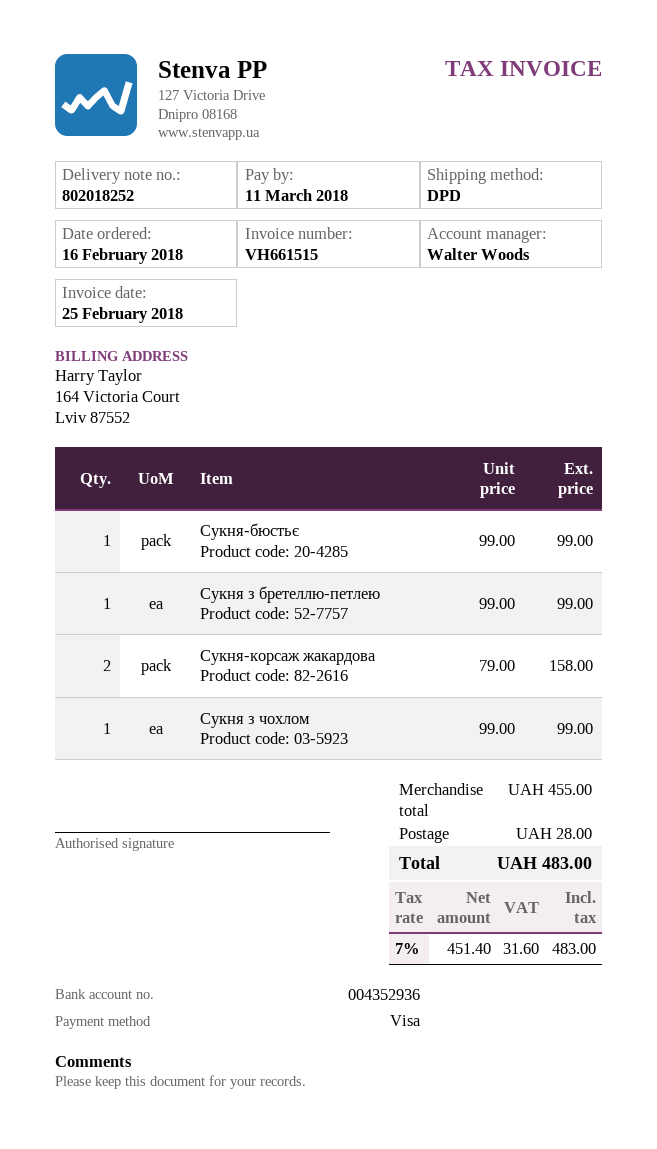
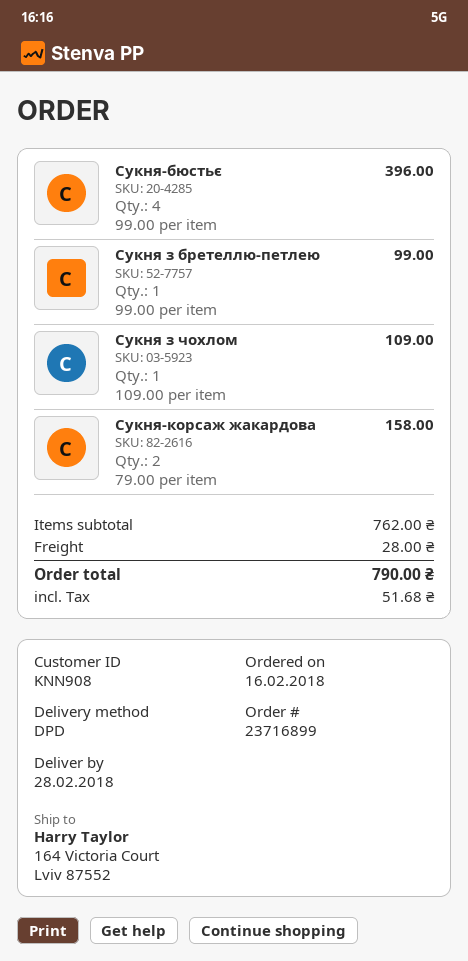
Сукня-бюстьє: 1 x 99.00 = 99.00 -> 4 x 99.00 = 396.00
Сукня з чохлом: 1 x 99.00 = 99.00 -> 1 x 109.00 = 109.00
subtotal: 455.00 -> 762.00
tax: 31.60 -> 51.68
total: 483.00 -> 790.00

